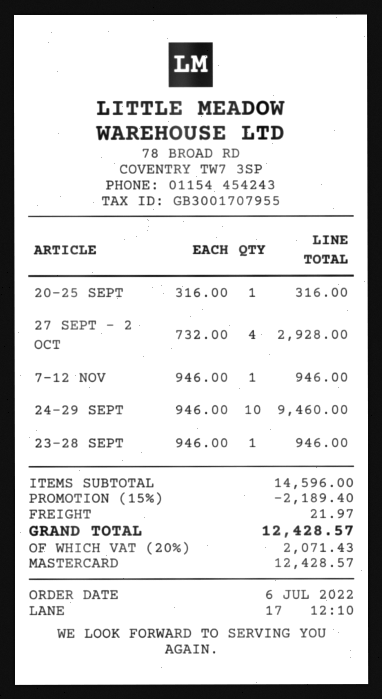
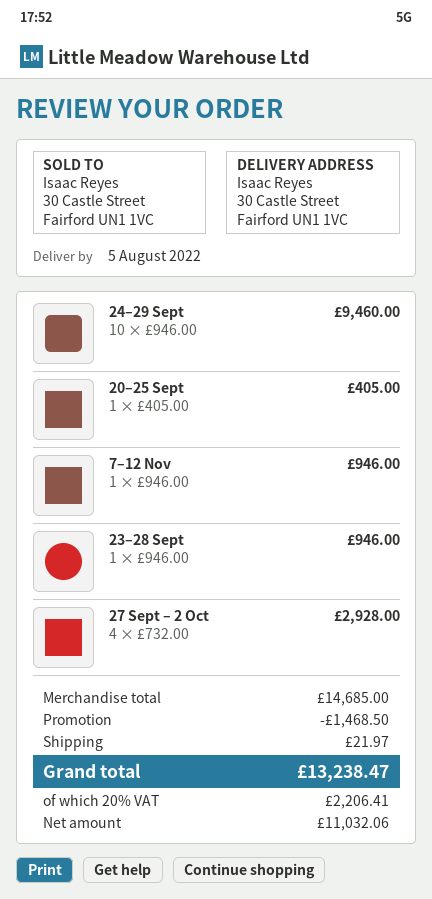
20–25 SEPT: 1 x 316.00 = 316.00 -> 1 x 405.00 = 405.00
subtotal: 14596.00 -> 14685.00
discount: 2189.40 -> 1468.50
tax: 20% = 2071.43 -> 20% = 2206.41
total: 12428.57 -> 13238.47

